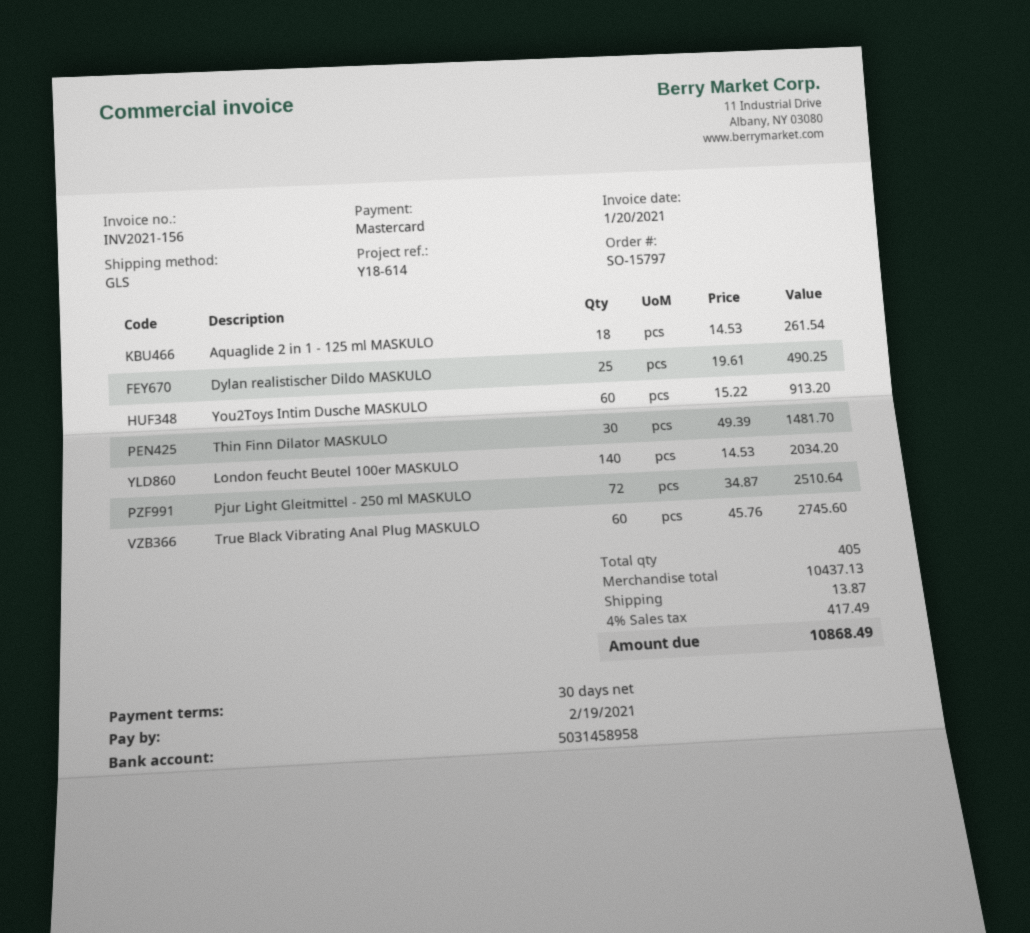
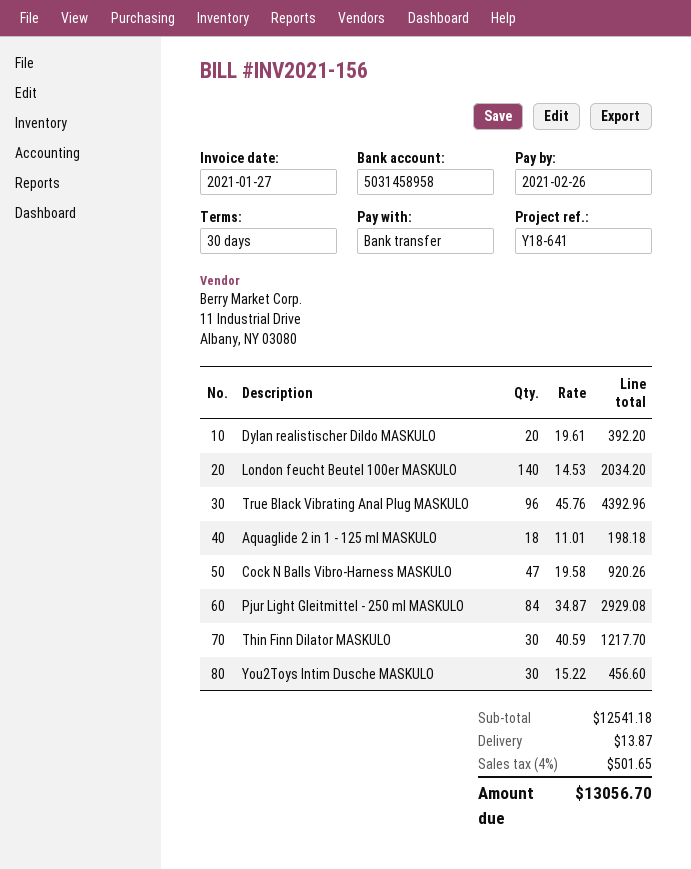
invoice date: 2021-01-20 -> 2021-01-27
due date: 2021-02-19 -> 2021-02-26
reference: Y18-614 -> Y18-641
payment method: Mastercard -> bank transfer
Aquaglide 2 in 1 - 125 ml MASKULO: 18 x 14.53 = 261.54 -> 18 x 11.01 = 198.18
Dylan realistischer Dildo MASKULO: 25 x 19.61 = 490.25 -> 20 x 19.61 = 392.20
You2Toys Intim Dusche MASKULO: 60 x 15.22 = 913.20 -> 30 x 15.22 = 456.60
Thin Finn Dilator MASKULO: 30 x 49.39 = 1481.70 -> 30 x 40.59 = 1217.70
Pjur Light Gleitmittel - 250 ml MASKULO: 72 x 34.87 = 2510.64 -> 84 x 34.87 = 2929.08
True Black Vibrating Anal Plug MASKULO: 60 x 45.76 = 2745.60 -> 96 x 45.76 = 4392.96
Cock N Balls Vibro-Harness MASKULO: none -> 47 x 19.58 = 920.26
subtotal: 10437.13 -> 12541.18
tax: 4% = 417.49 -> 4% = 501.65
total: 10868.49 -> 13056.70

